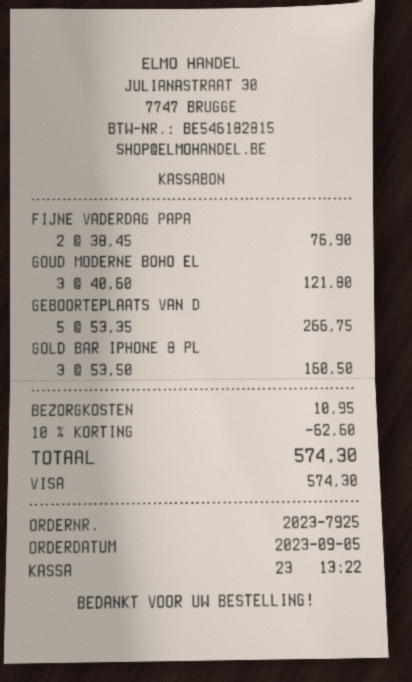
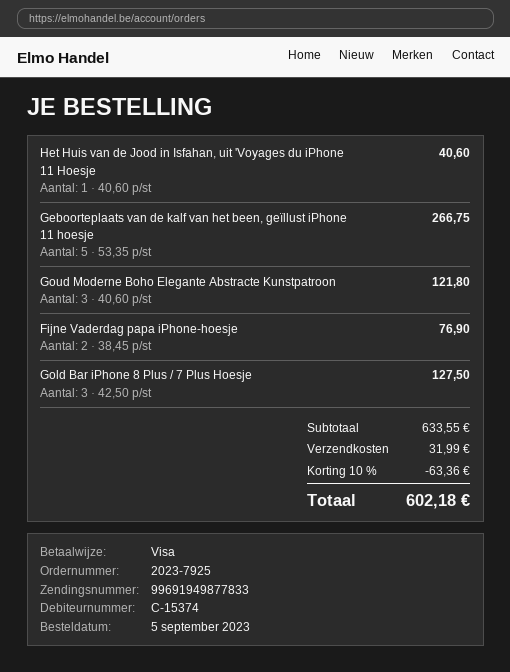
GOLD BAR IPHONE 8 PL: 3 x 53.50 = 160.50 -> 3 x 42.50 = 127.50
Het Huis van de Jood in Isfahan, uit 'Voyages du iPhone 11 Hoesje: none -> 1 x 40.60 = 40.60
discount: 10% = 62.60 -> 10% = 63.36
shipping: 10.95 -> 31.99
total: 574.30 -> 602.18

